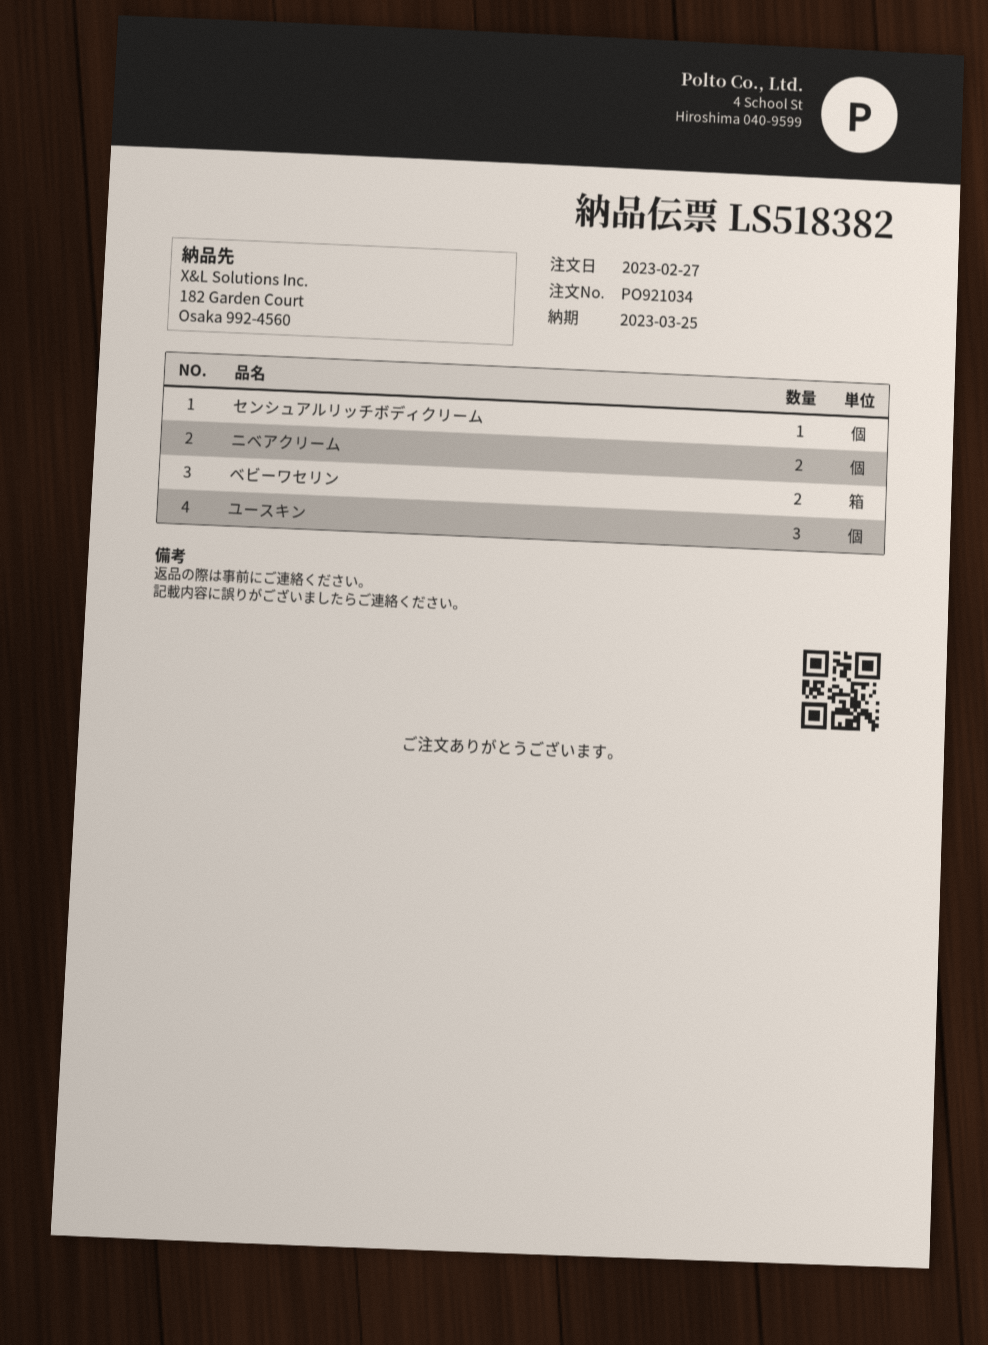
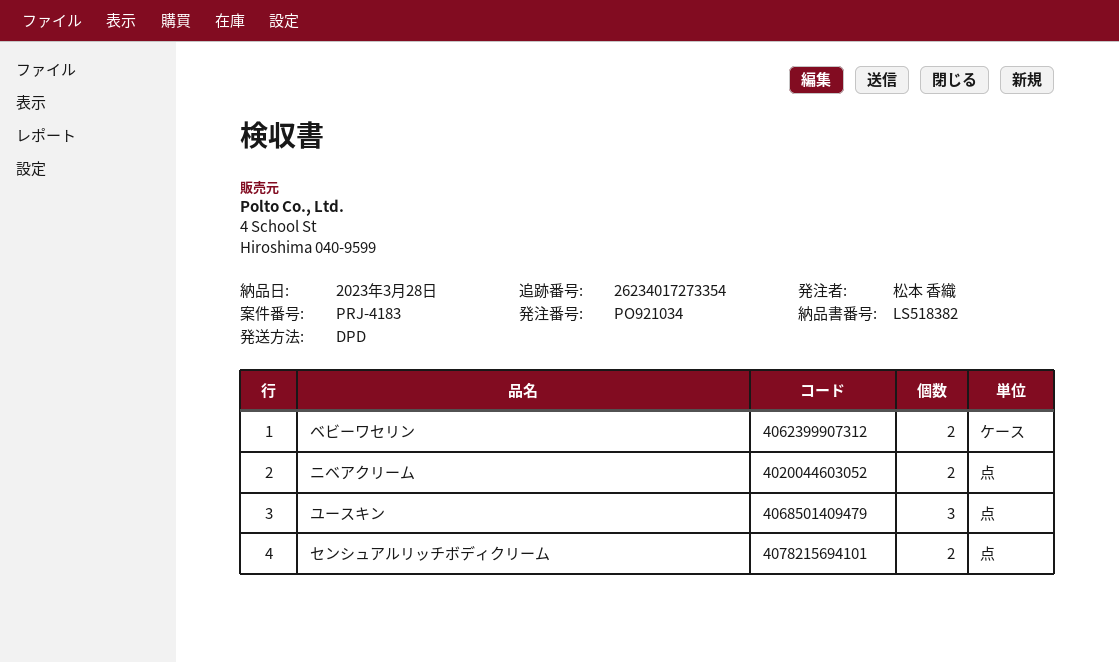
delivery date: 2023-03-25 -> 2023-03-28
センシュアルリッチボディクリーム: 1 -> 2

